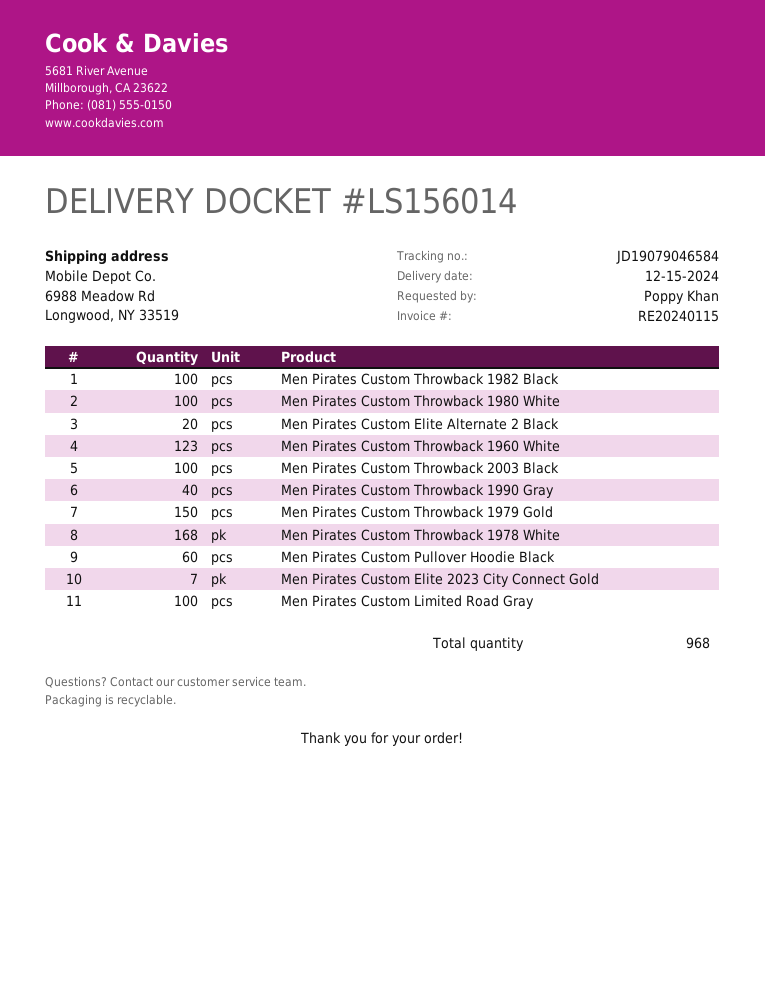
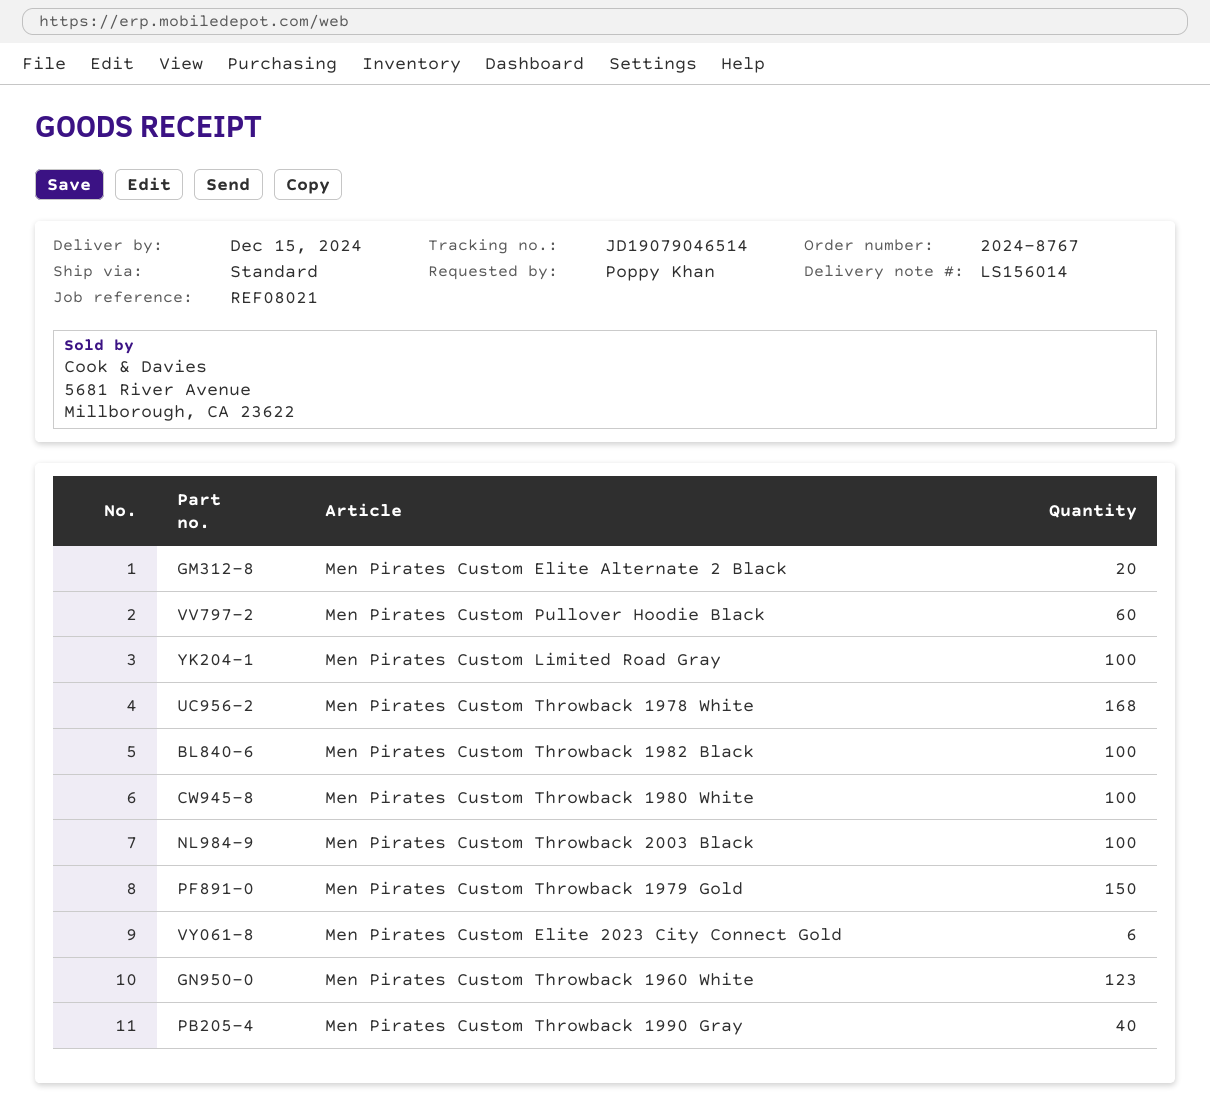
tracking number: JD19079046584 -> JD19079046514
Men Pirates Custom Elite 2023 City Connect Gold: 7 -> 6

